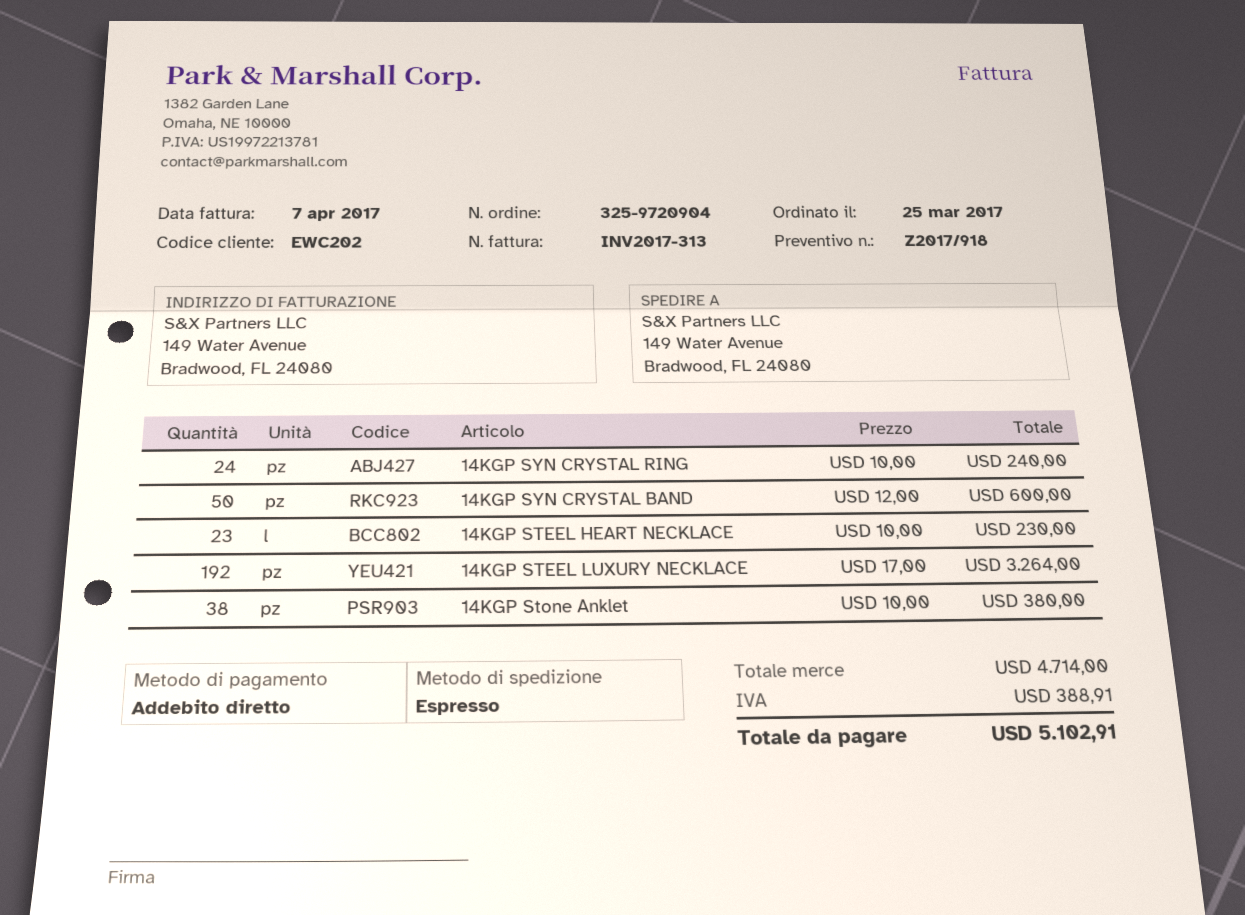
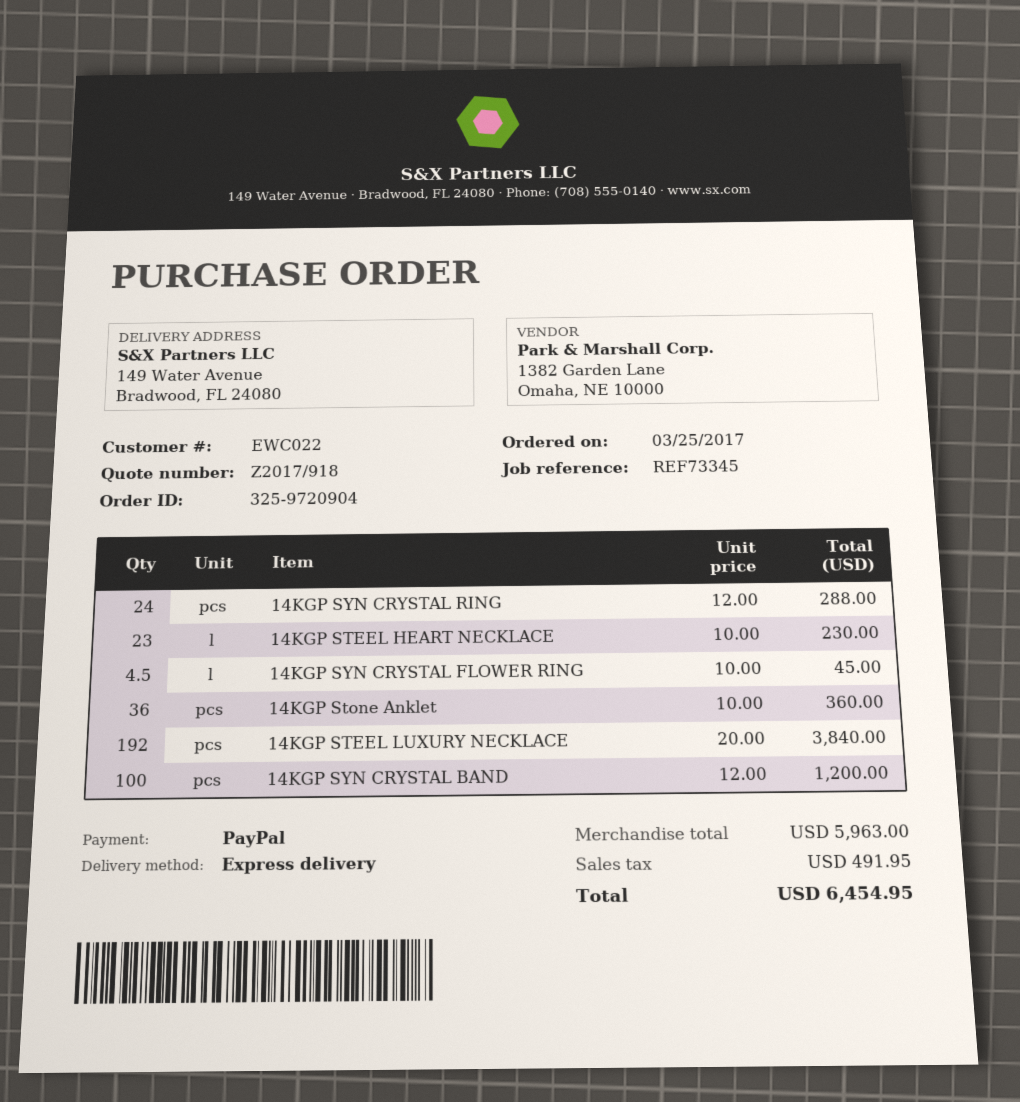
customer number: EWC202 -> EWC022
payment method: direct debit -> PayPal
14KGP SYN CRYSTAL RING: 24 x 10.00 = 240.00 -> 24 x 12.00 = 288.00
14KGP SYN CRYSTAL BAND: 50 x 12.00 = 600.00 -> 100 x 12.00 = 1200.00
14KGP STEEL LUXURY NECKLACE: 192 x 17.00 = 3264.00 -> 192 x 20.00 = 3840.00
14KGP Stone Anklet: 38 x 10.00 = 380.00 -> 36 x 10.00 = 360.00
14KGP SYN CRYSTAL FLOWER RING: none -> 4.5 x 10.00 = 45.00
subtotal: 4714.00 -> 5963.00
tax: 388.91 -> 491.95
total: 5102.91 -> 6454.95

